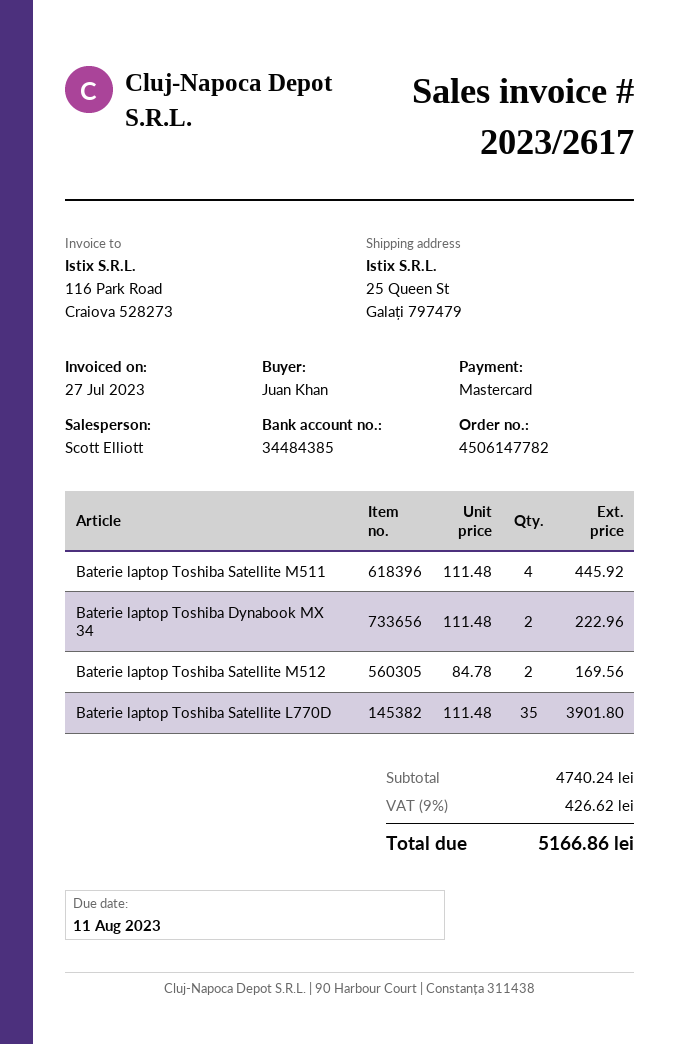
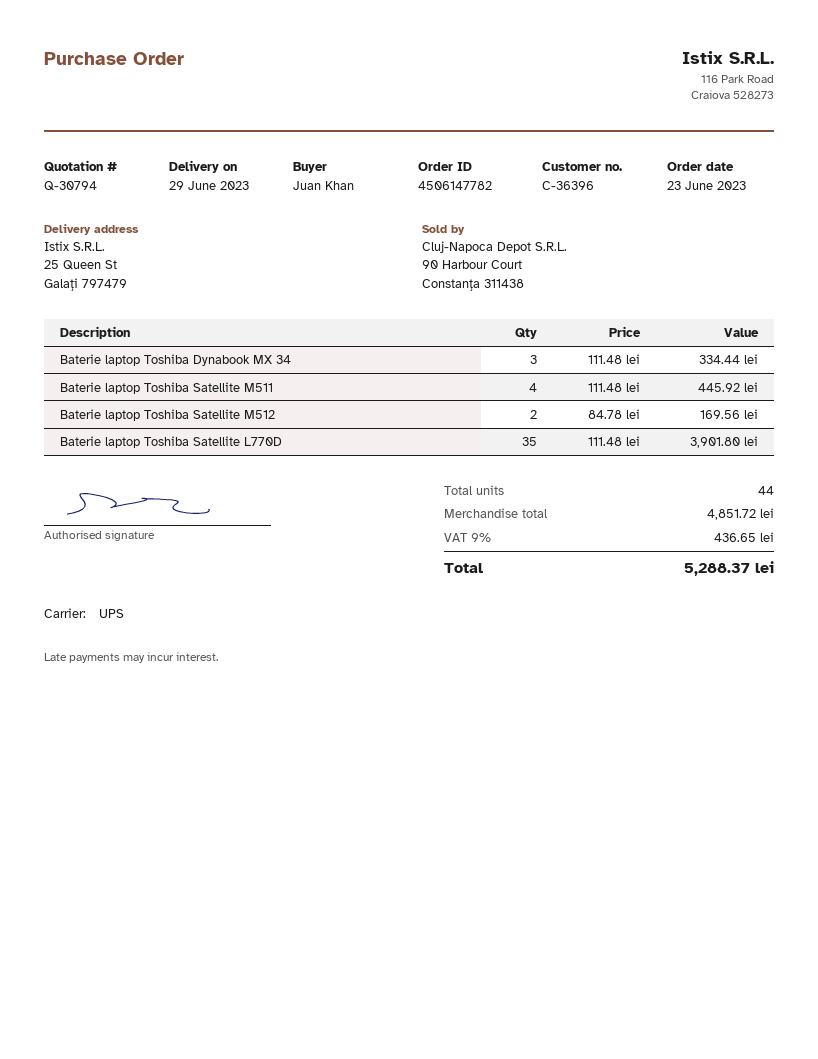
Baterie laptop Toshiba Dynabook MX 34: 2 x 111.48 = 222.96 -> 3 x 111.48 = 334.44
subtotal: 4740.24 -> 4851.72
tax: 9% = 426.62 -> 9% = 436.65
total: 5166.86 -> 5288.37

